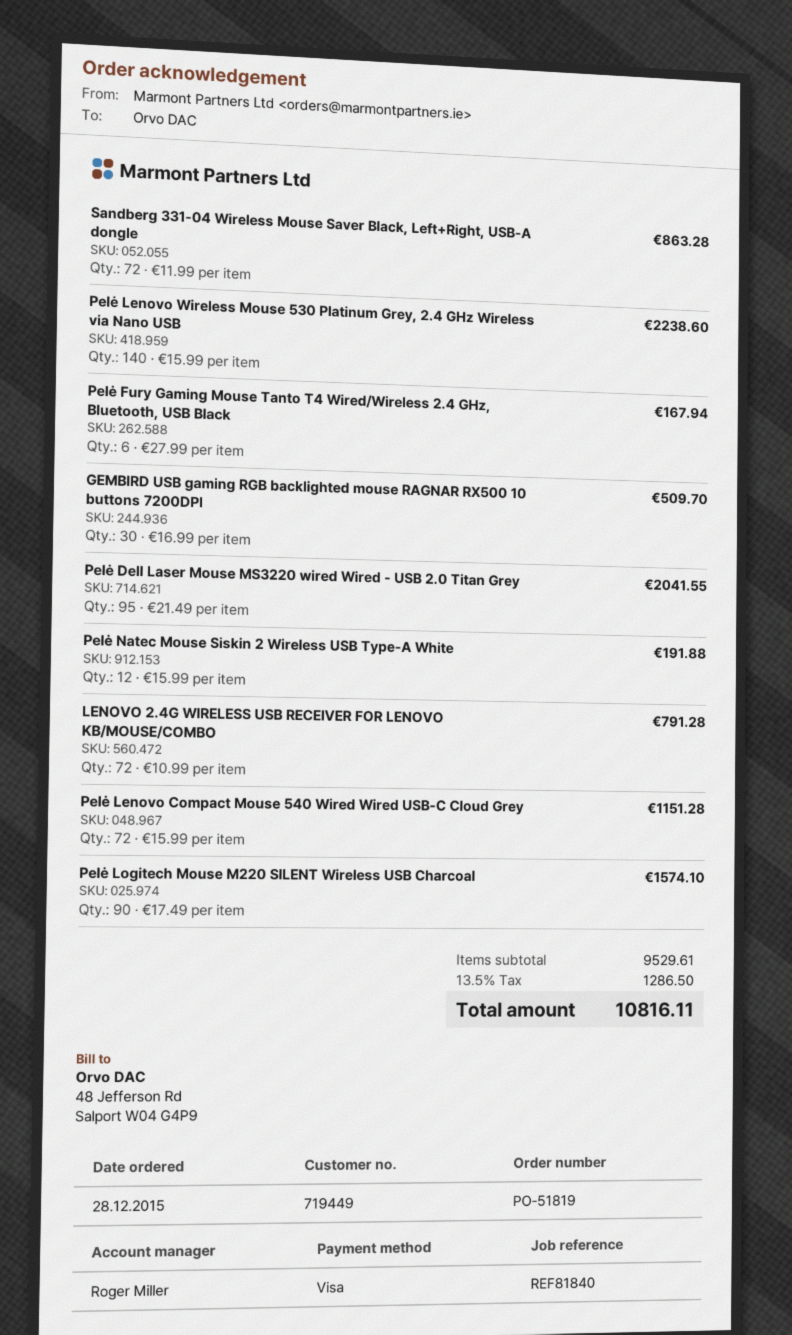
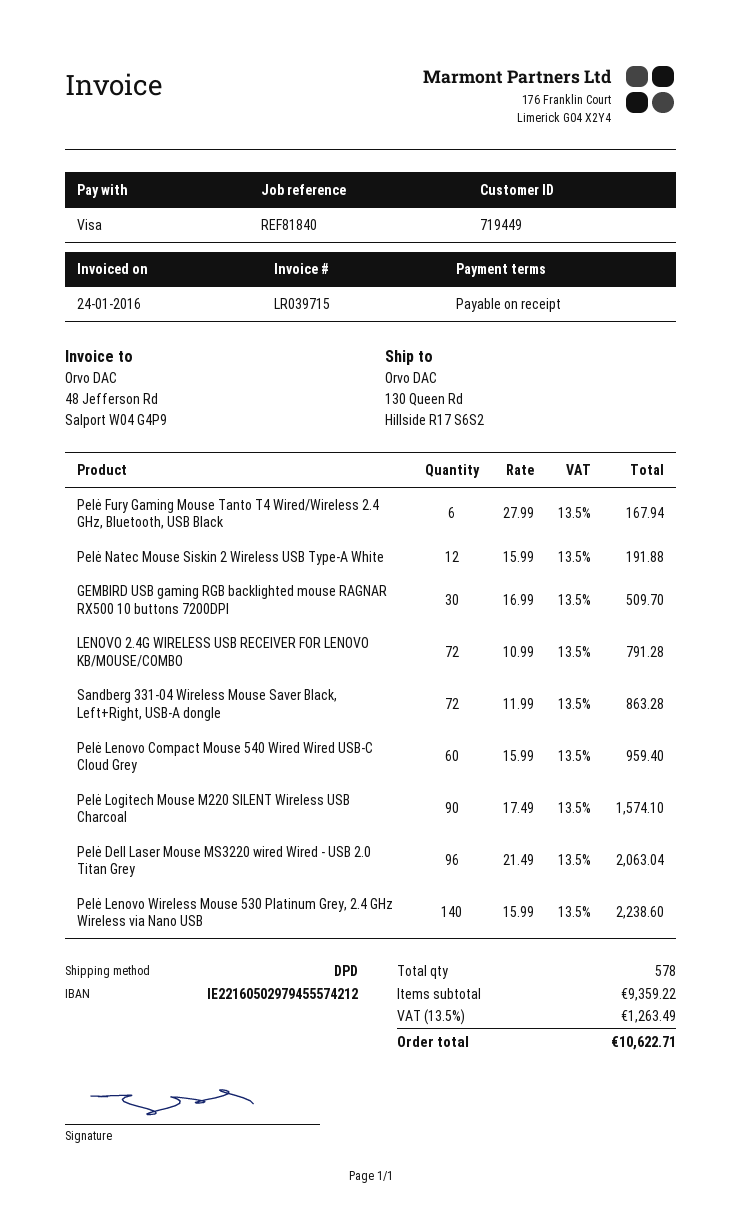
Pelė Dell Laser Mouse MS3220 wired Wired - USB 2.0 Titan Grey: 95 x 21.49 = 2041.55 -> 96 x 21.49 = 2063.04
Pelė Lenovo Compact Mouse 540 Wired Wired USB-C Cloud Grey: 72 x 15.99 = 1151.28 -> 60 x 15.99 = 959.40
subtotal: 9529.61 -> 9359.22
tax: 13.5% = 1286.50 -> 13.5% = 1263.49
total: 10816.11 -> 10622.71

